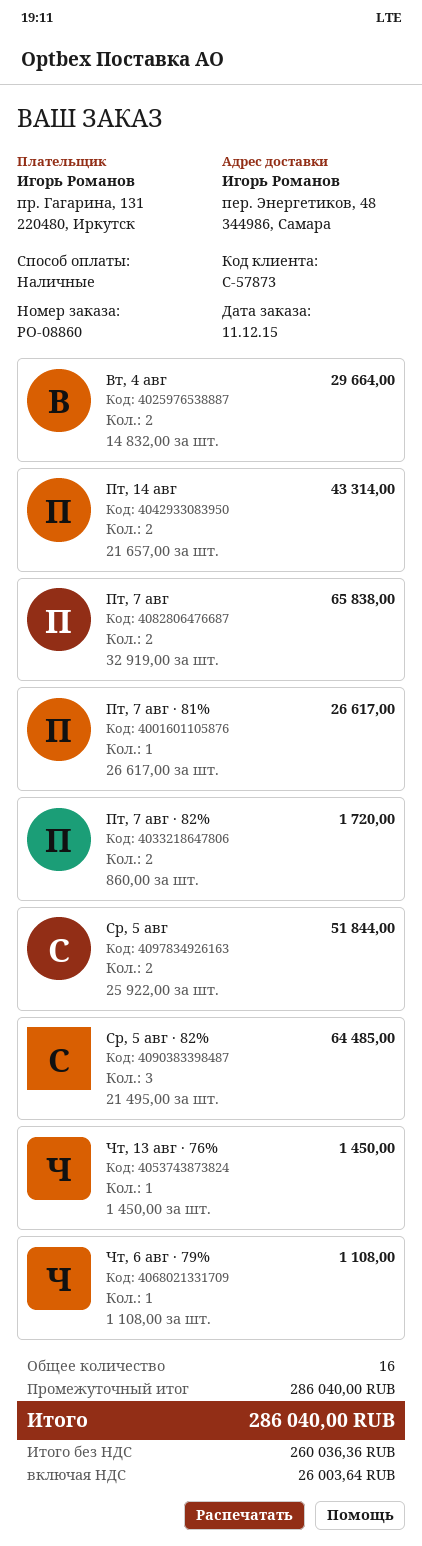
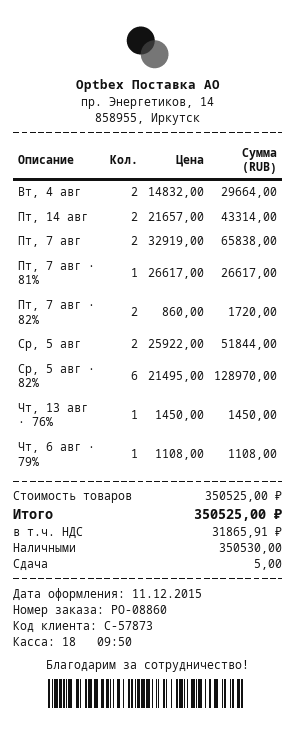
Ср, 5 авг · 82%: 3 x 21495.00 = 64485.00 -> 6 x 21495.00 = 128970.00
subtotal: 286040.00 -> 350525.00
tax: 26003.64 -> 31865.91
total: 286040.00 -> 350525.00

